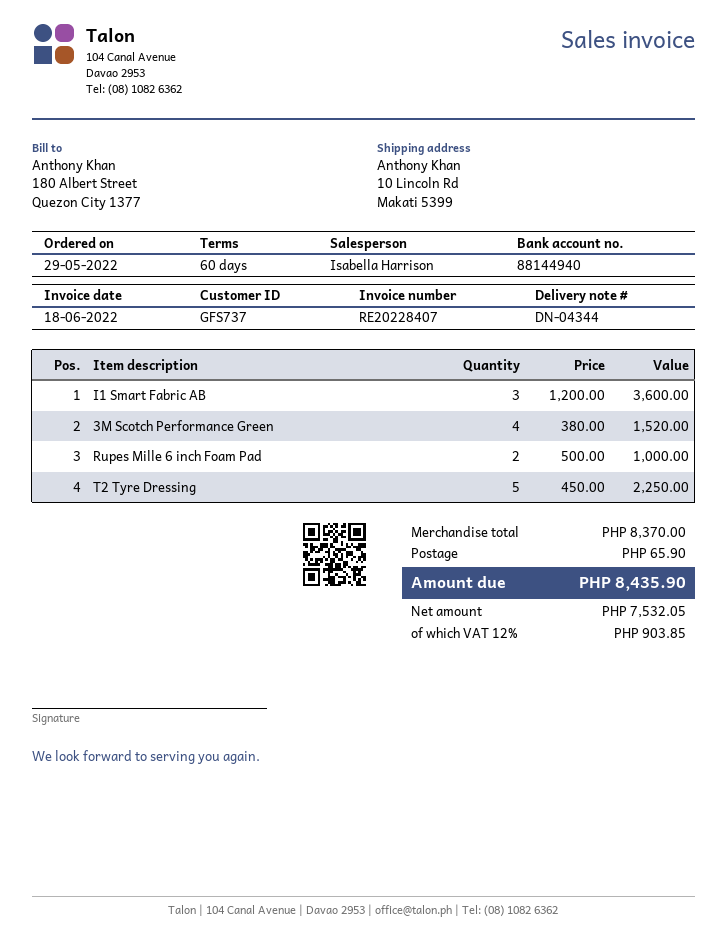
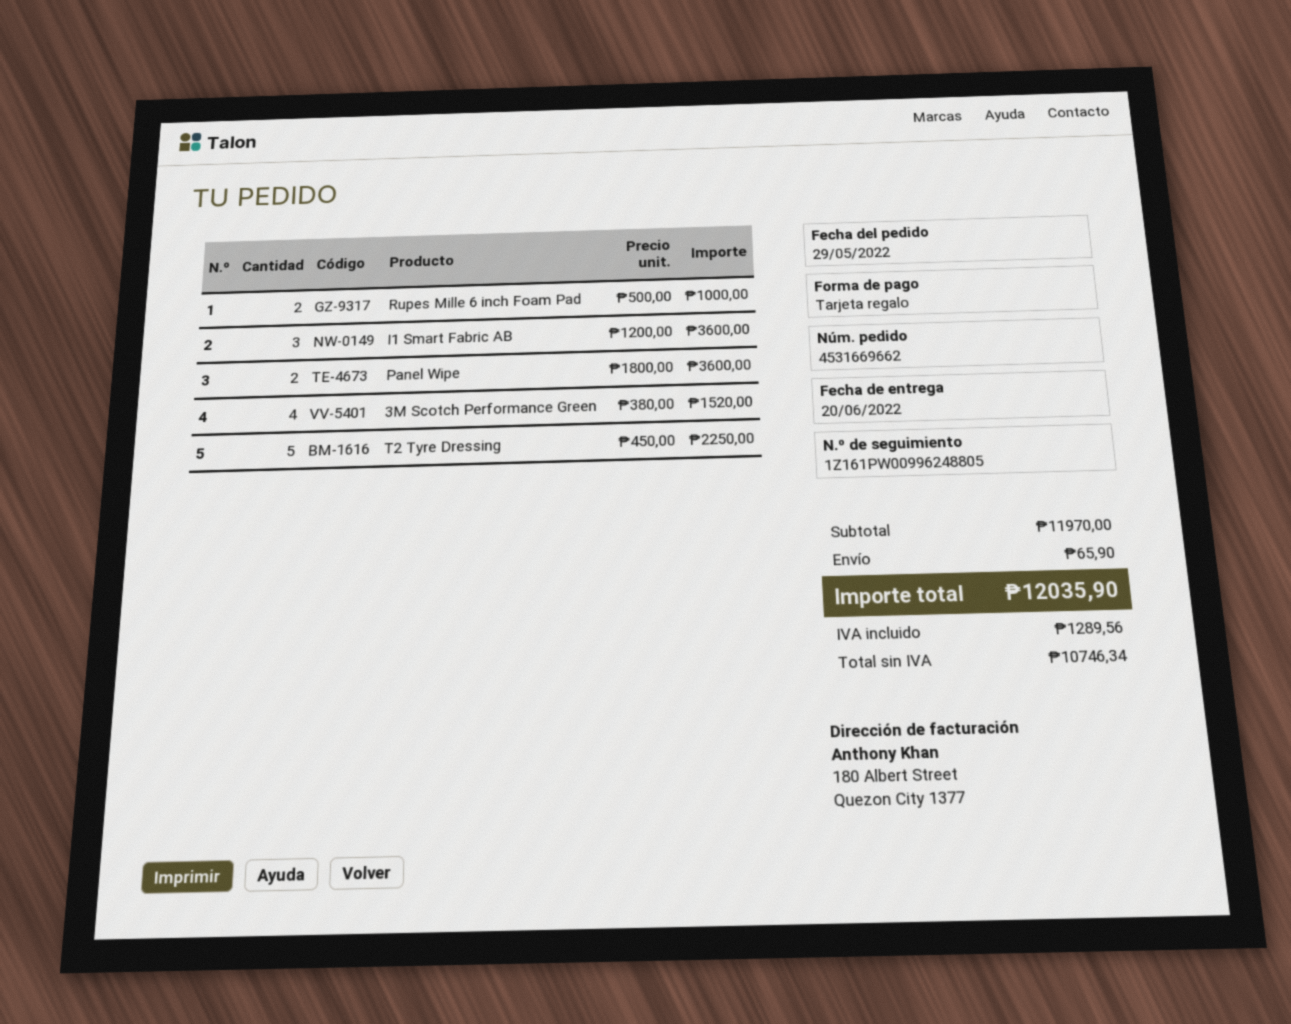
Panel Wipe: none -> 2 x 1800.00 = 3600.00
subtotal: 8370.00 -> 11970.00
net: 7532.05 -> 10746.34
tax: 903.85 -> 1289.56
total: 8435.90 -> 12035.90

